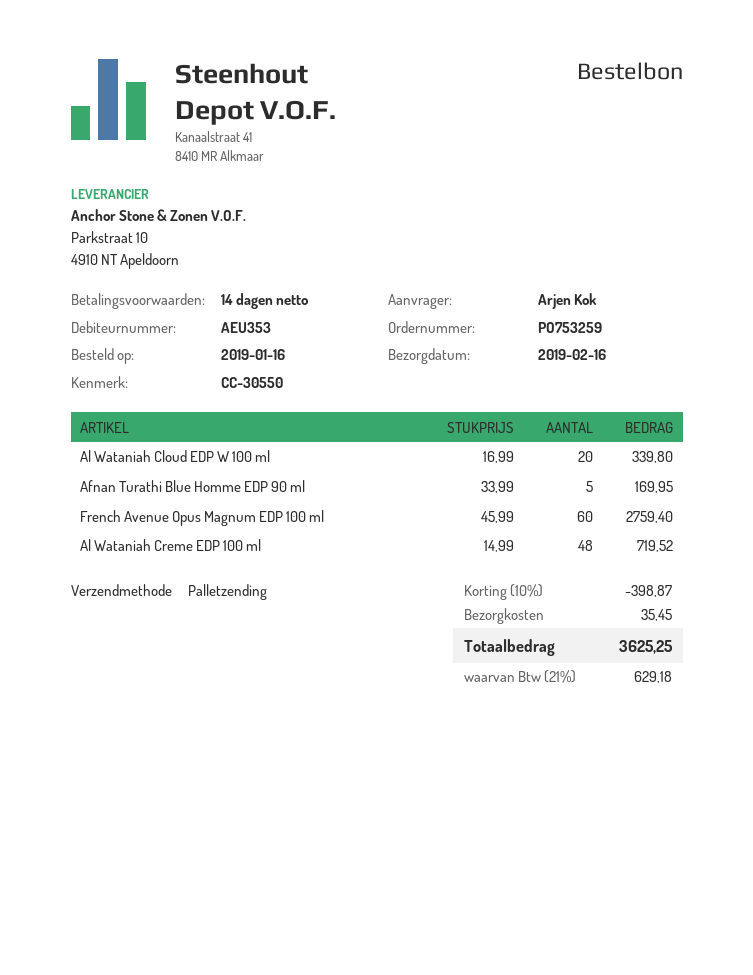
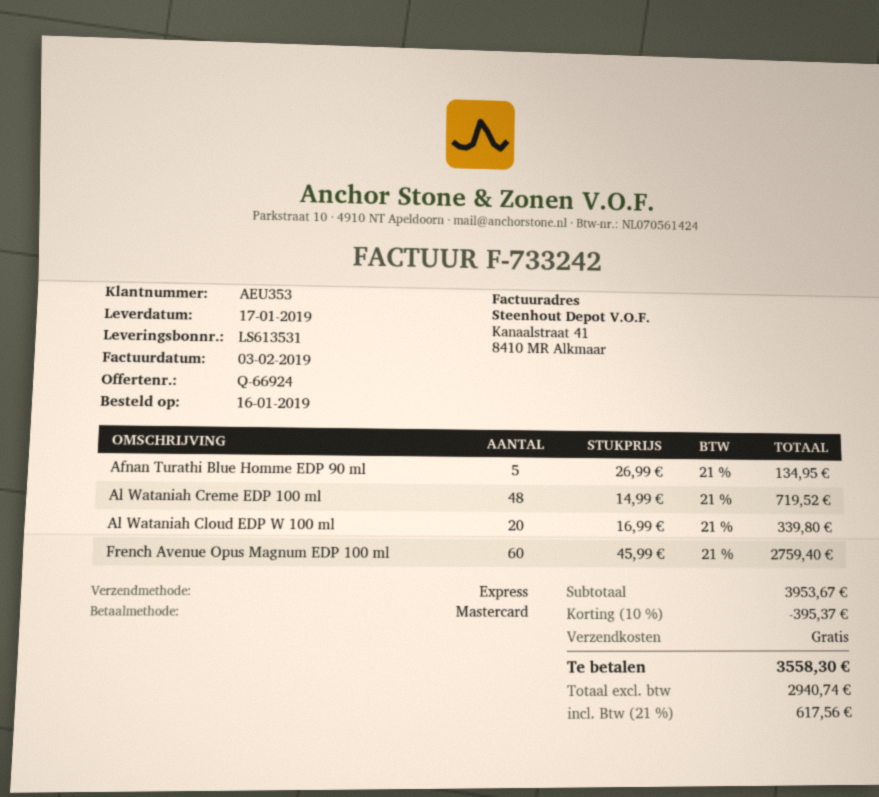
delivery date: 2019-02-16 -> 2019-01-17
shipping method: pallet freight -> express
Afnan Turathi Blue Homme EDP 90 ml: 5 x 33.99 = 169.95 -> 5 x 26.99 = 134.95
discount: 10% = 398.87 -> 10% = 395.37
shipping: 35.45 -> 0.00
tax: 21% = 629.18 -> 21% = 617.56
total: 3625.25 -> 3558.30

